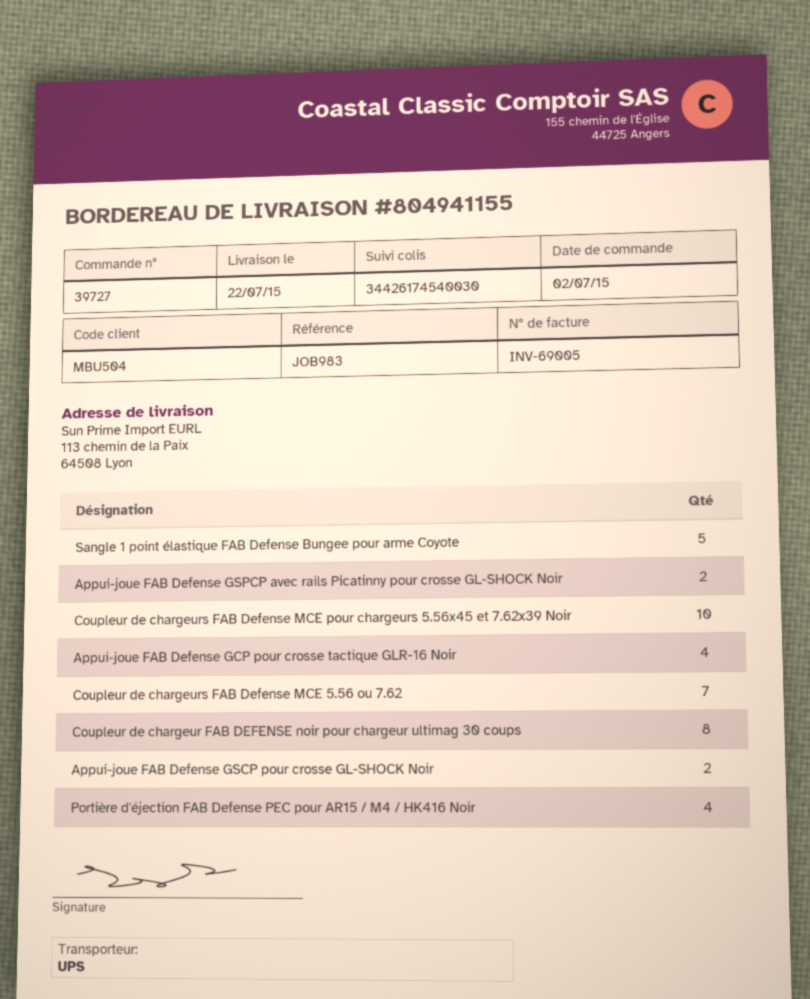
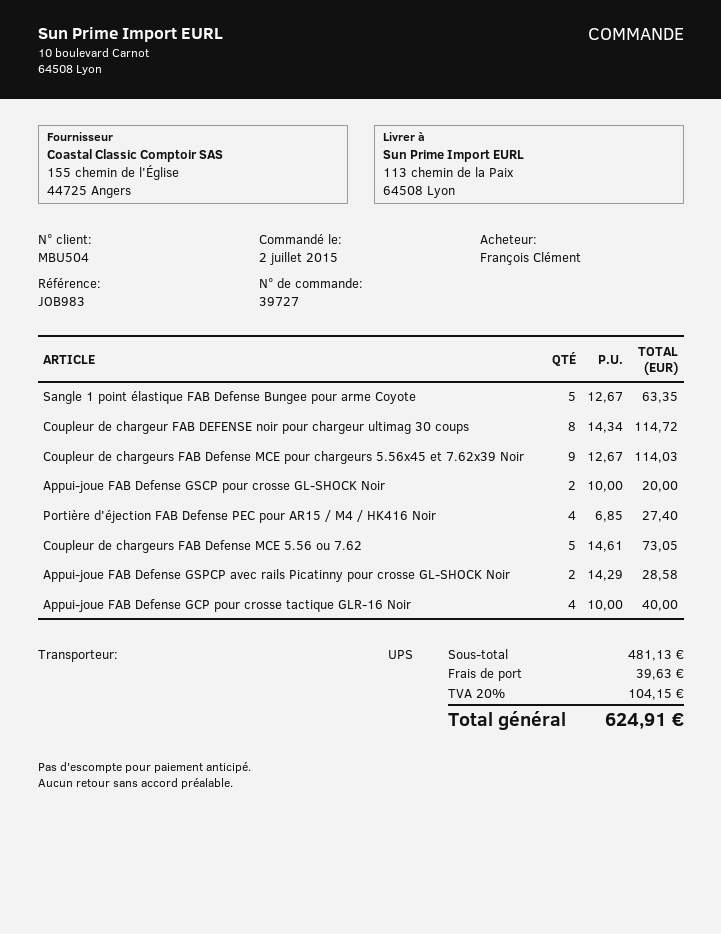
Coupleur de chargeurs FAB Defense MCE pour chargeurs 5.56x45 et 7.62x39 Noir: 10 -> 9
Coupleur de chargeurs FAB Defense MCE 5.56 ou 7.62: 7 -> 5

